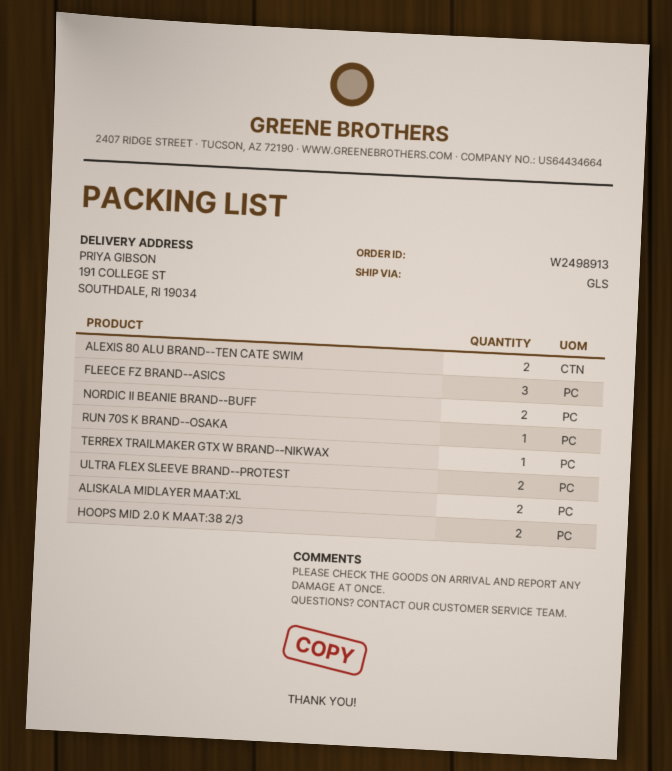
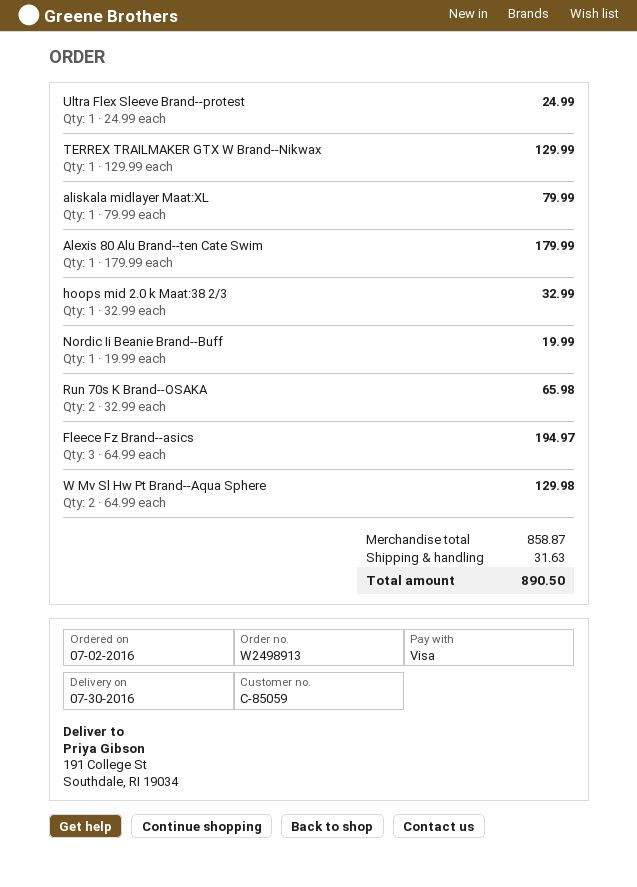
ALEXIS 80 ALU BRAND--TEN CATE SWIM: 2 -> 1
NORDIC II BEANIE BRAND--BUFF: 2 -> 1
RUN 70S K BRAND--OSAKA: 1 -> 2
ULTRA FLEX SLEEVE BRAND--PROTEST: 2 -> 1
ALISKALA MIDLAYER MAAT:XL: 2 -> 1
HOOPS MID 2.0 K MAAT:38 2/3: 2 -> 1
W Mv Sl Hw Pt Brand--Aqua Sphere: none -> 2

